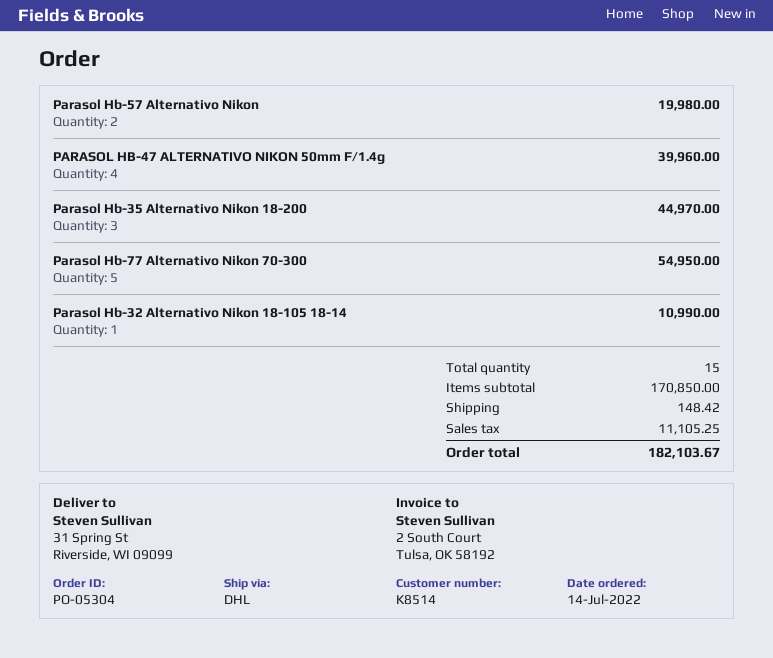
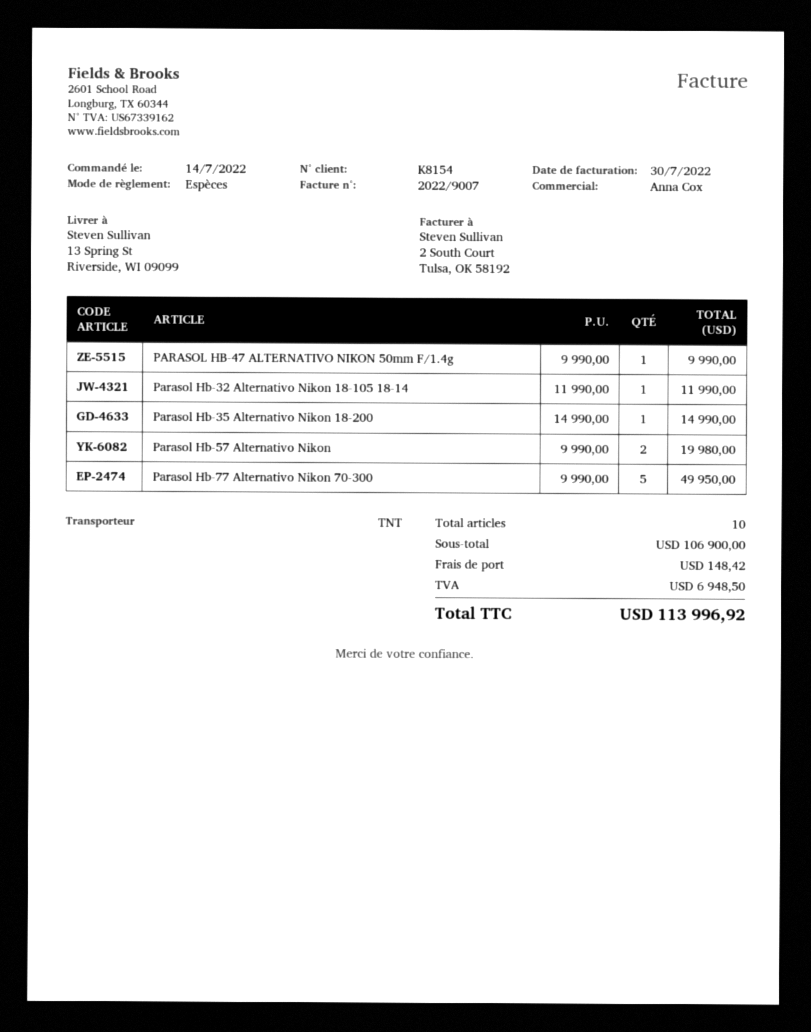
customer number: K8514 -> K8154
shipping method: DHL -> TNT
ship to: 31 Spring St, Riverside, WI 09099 -> 13 Spring St, Riverside, WI 09099
PARASOL HB-47 ALTERNATIVO NIKON 50mm F/1.4g: 4 for 39960.00 -> 1 for 9990.00
Parasol Hb-35 Alternativo Nikon 18-200: 3 for 44970.00 -> 1 for 14990.00
Parasol Hb-77 Alternativo Nikon 70-300: 5 for 54950.00 -> 5 for 49950.00
Parasol Hb-32 Alternativo Nikon 18-105 18-14: 1 for 10990.00 -> 1 for 11990.00
total quantity: 15 -> 10
subtotal: 170850.00 -> 106900.00
tax: 11105.25 -> 6948.50
total: 182103.67 -> 113996.92

